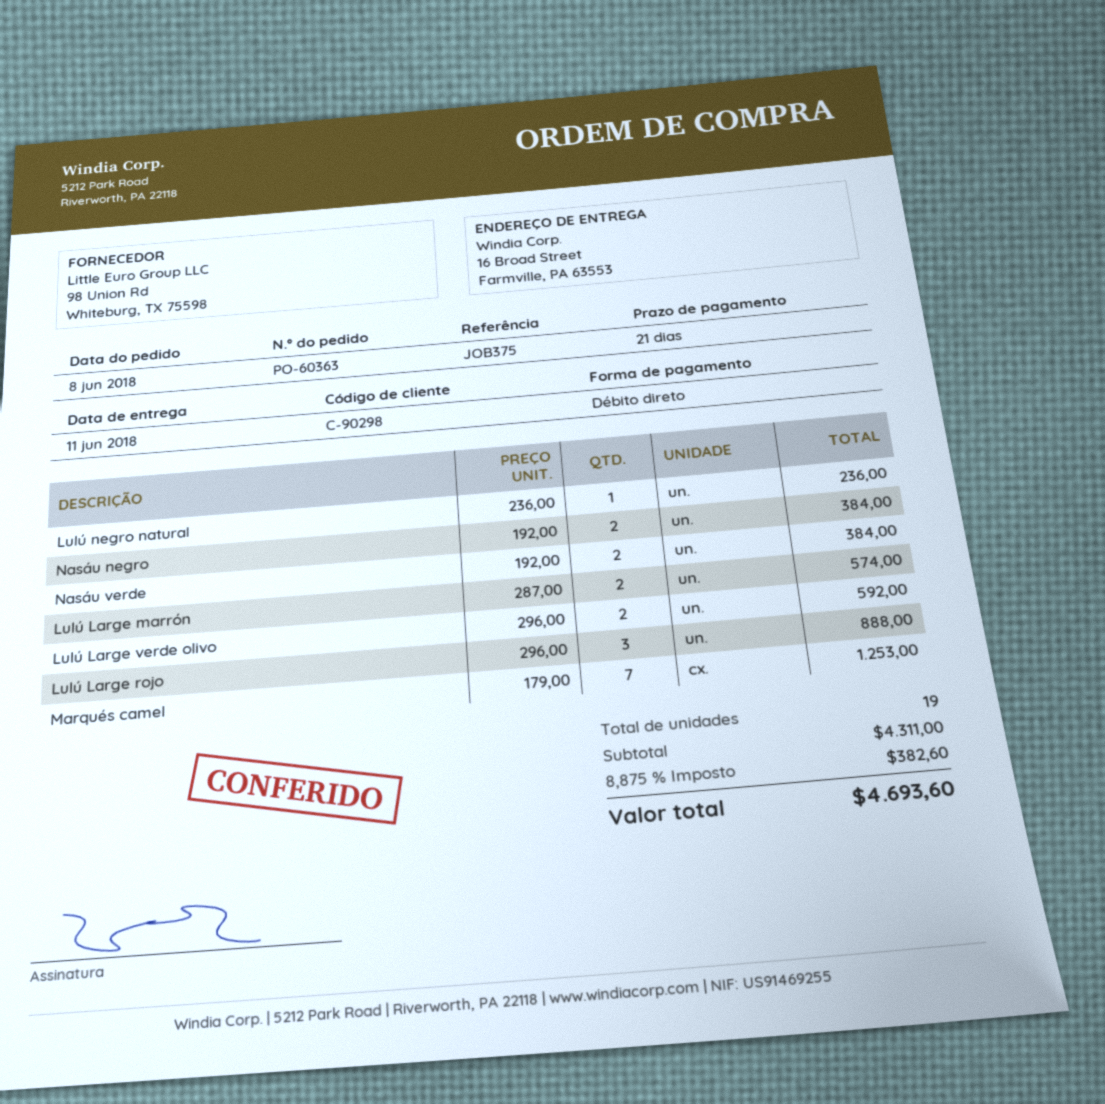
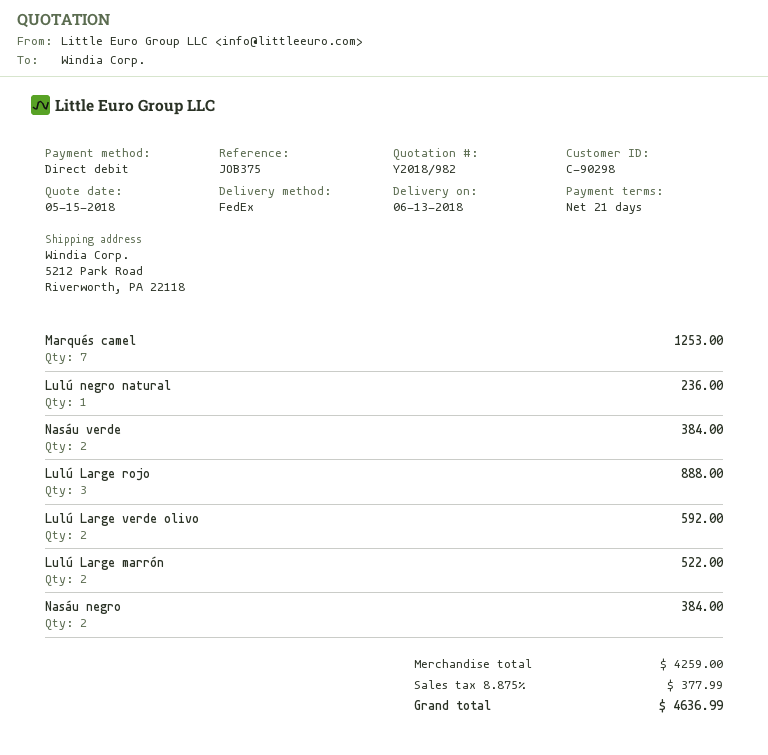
delivery date: 2018-06-11 -> 2018-06-13
ship to: 16 Broad Street, Farmville, PA 63553 -> 5212 Park Road, Riverworth, PA 22118
Lulú Large marrón: 2 for 574.00 -> 2 for 522.00
subtotal: 4311.00 -> 4259.00
tax: 8.875% = 382.60 -> 8.875% = 377.99
total: 4693.60 -> 4636.99

